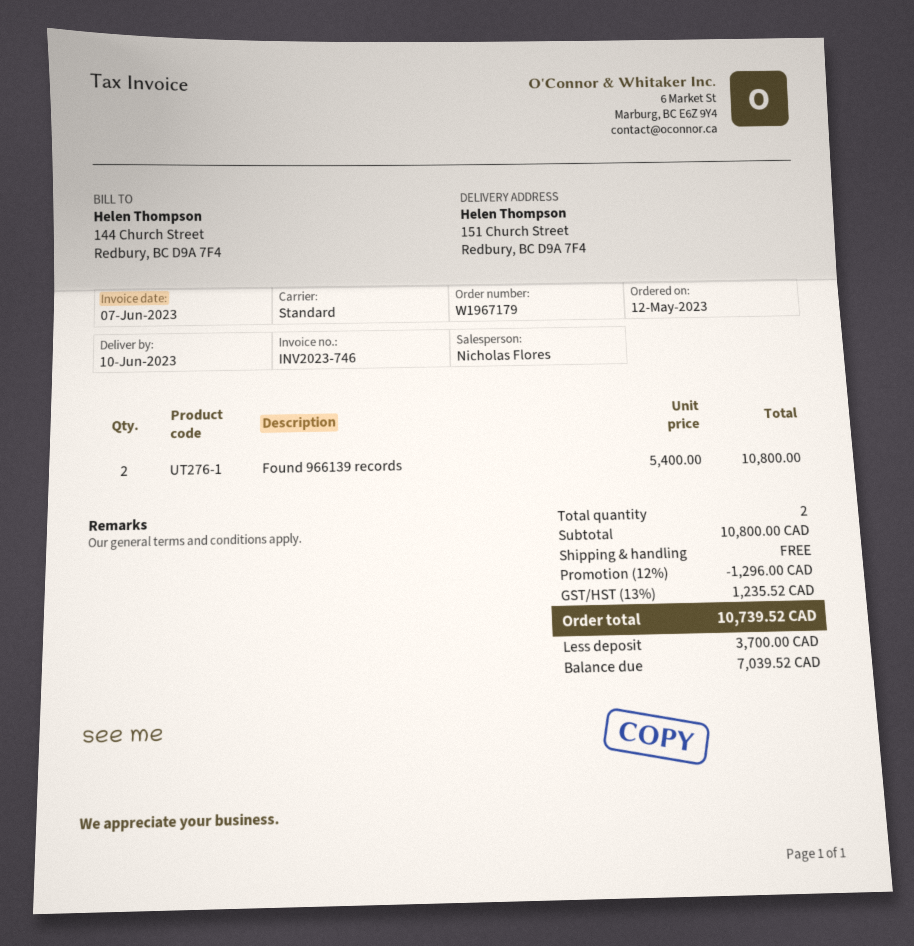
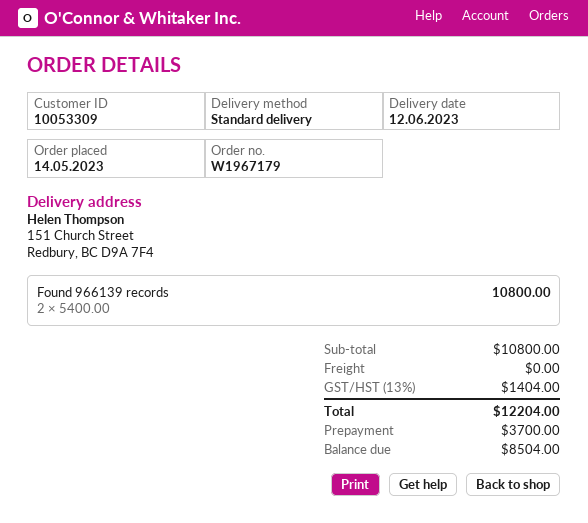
order date: 2023-05-12 -> 2023-05-14
delivery date: 2023-06-10 -> 2023-06-12
discount: 12% = 1296.00 -> none
tax: 13% = 1235.52 -> 13% = 1404.00
total: 10739.52 -> 12204.00
balance: 7039.52 -> 8504.00

